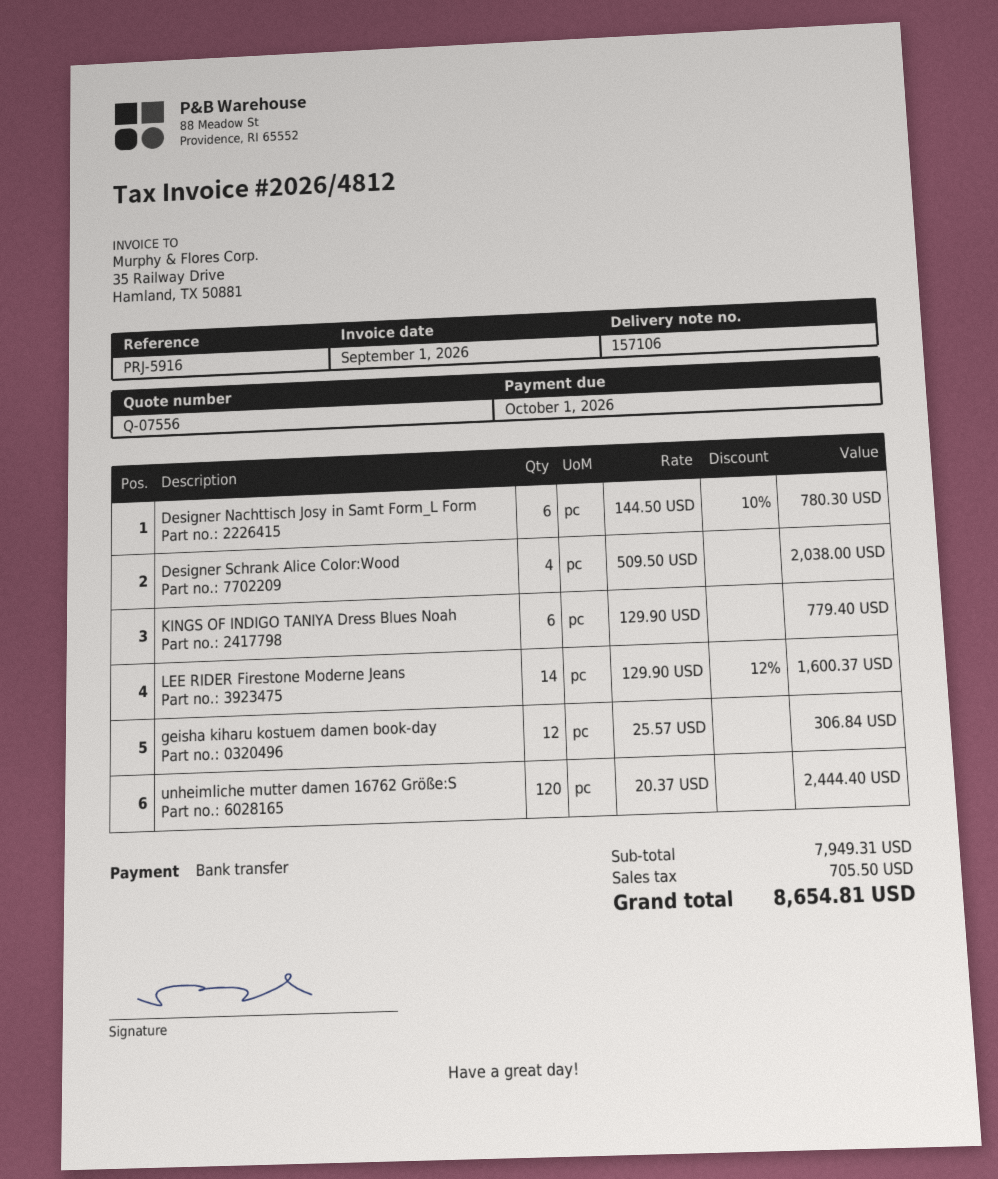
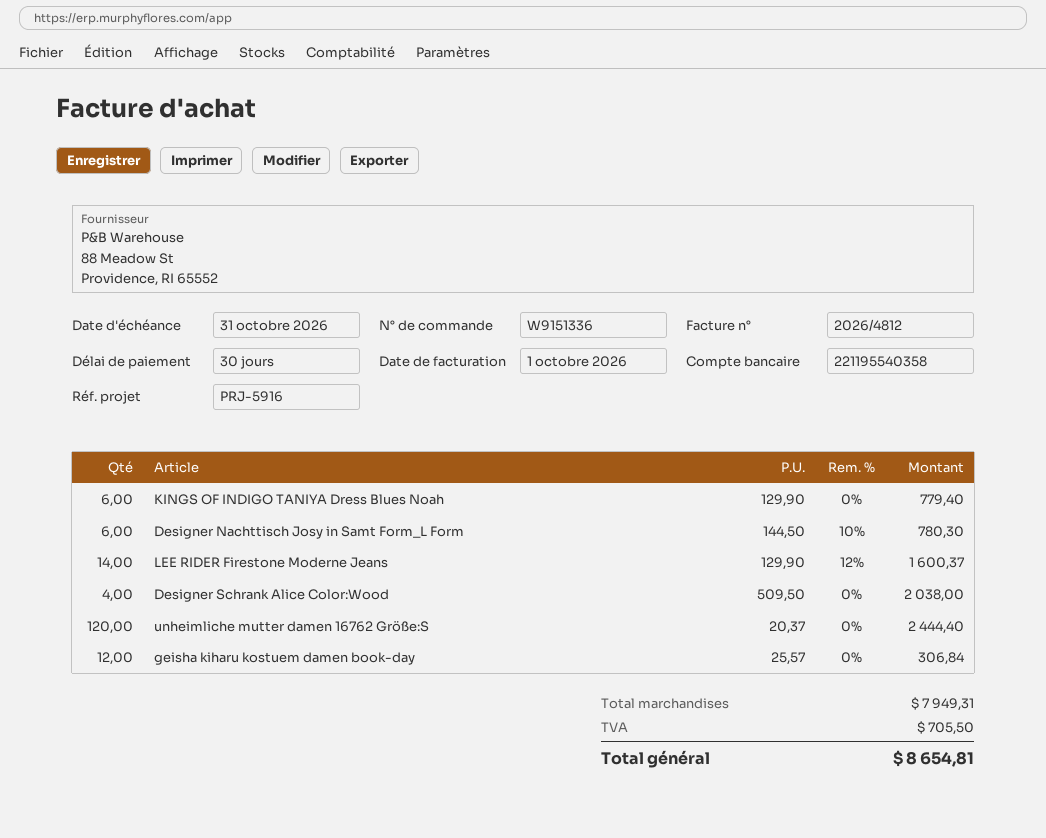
invoice date: 2026-09-01 -> 2026-10-01
due date: 2026-10-01 -> 2026-10-31

